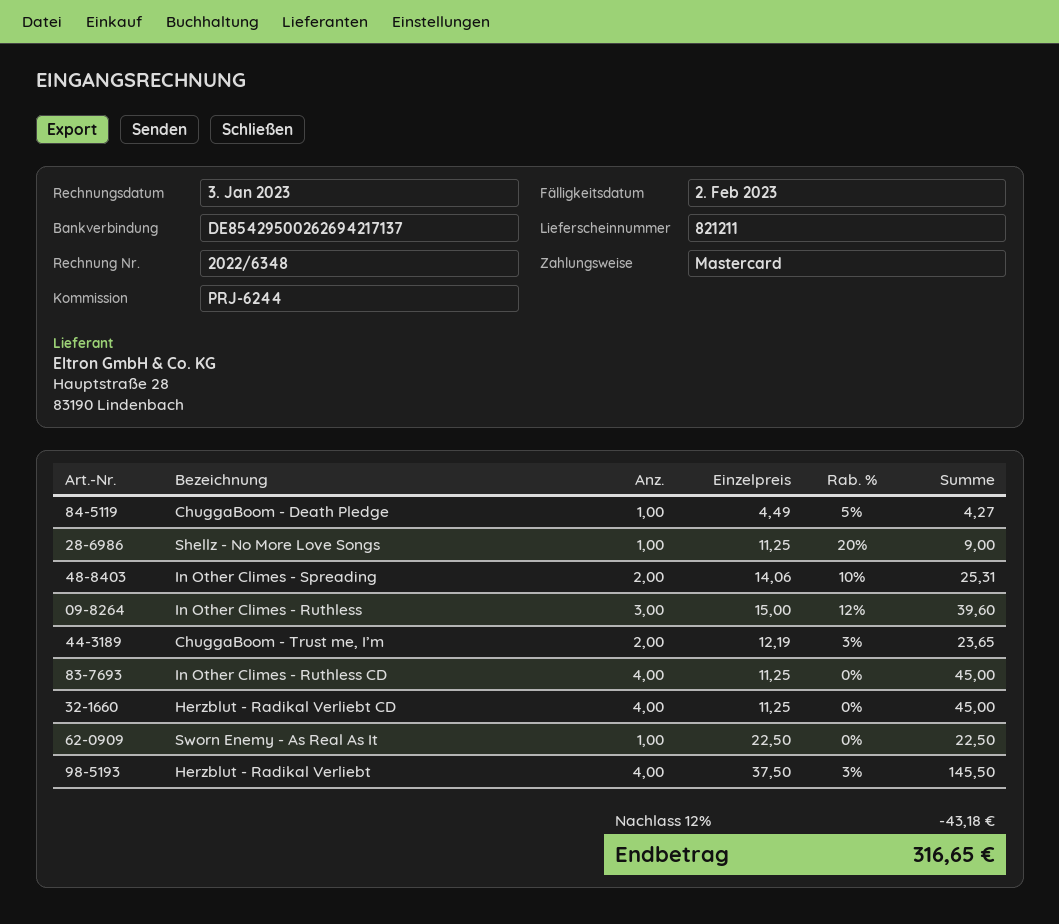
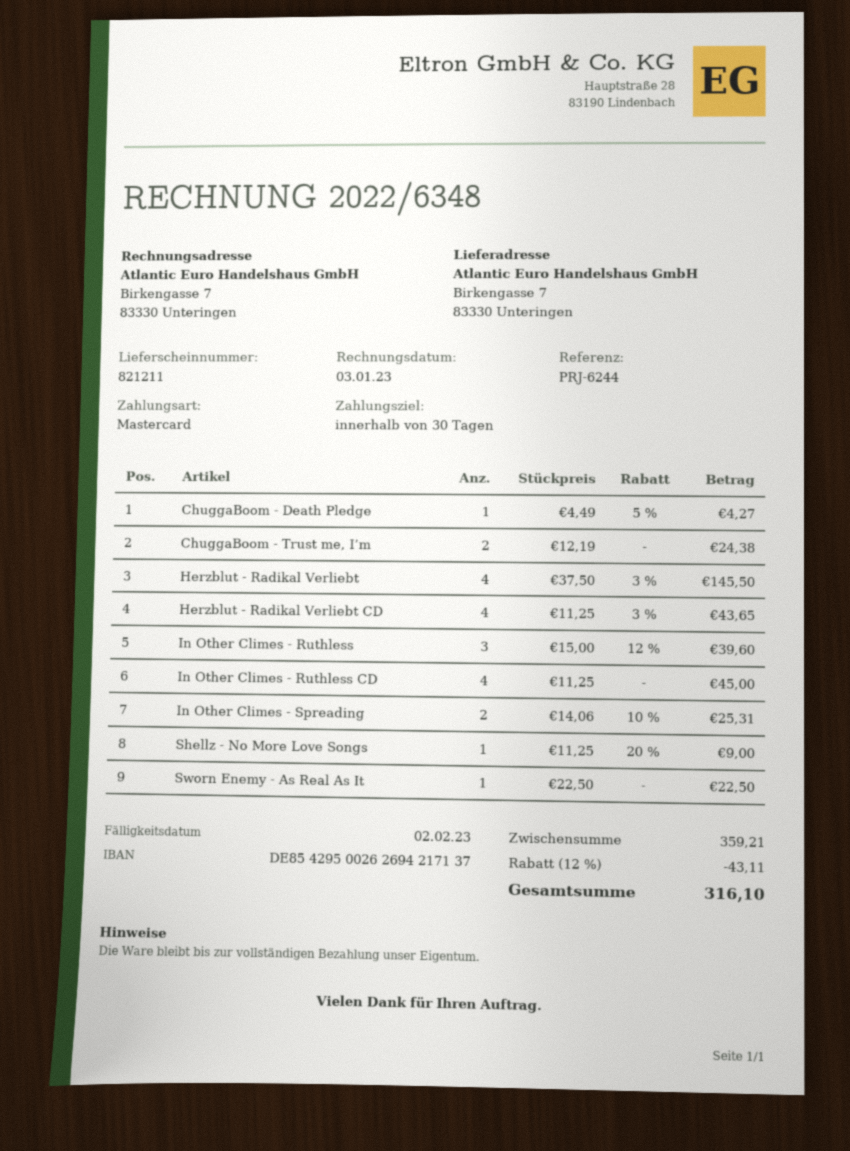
ChuggaBoom - Trust me, I’m: 2 x 12.19 - 3% = 23.65 -> 2 x 12.19 = 24.38
Herzblut - Radikal Verliebt CD: 4 x 11.25 = 45.00 -> 4 x 11.25 - 3% = 43.65
discount: 12% = 43.18 -> 12% = 43.11
total: 316.65 -> 316.10

